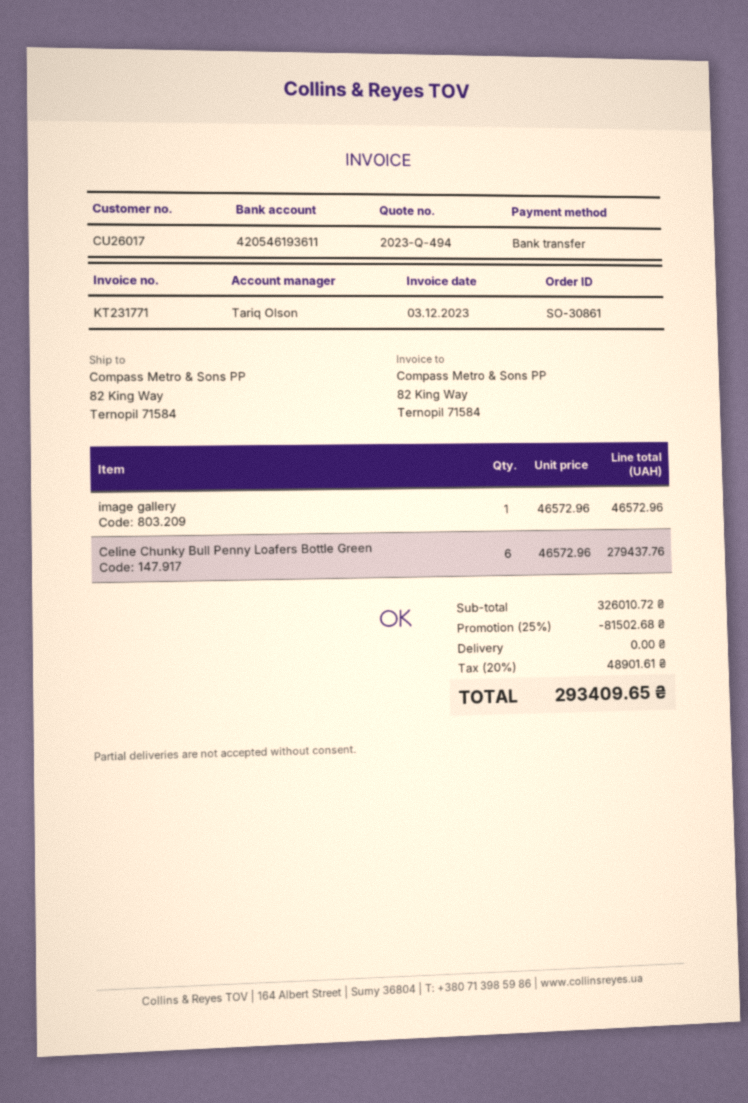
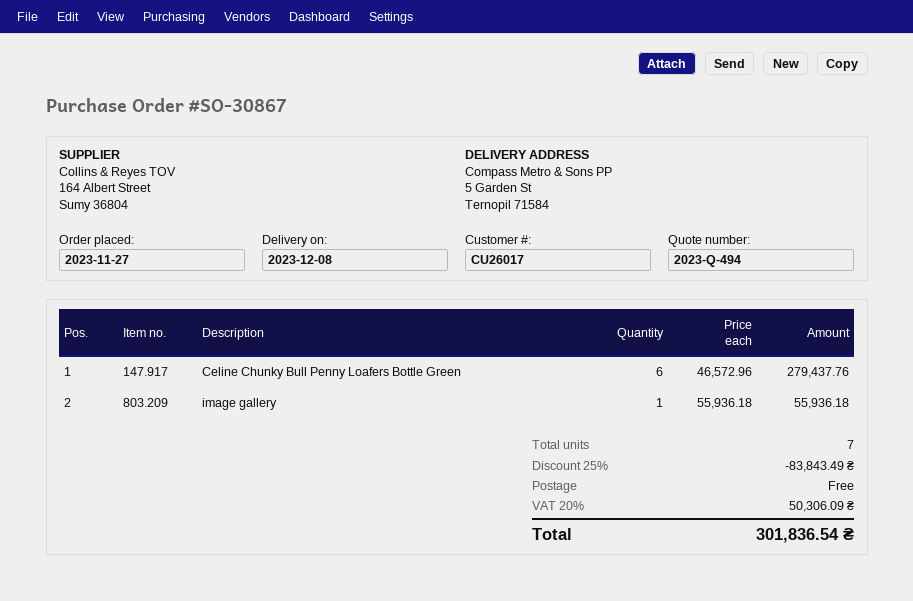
order number: SO-30861 -> SO-30867
ship to: 82 King Way, Ternopil 71584 -> 5 Garden St, Ternopil 71584
image gallery: 1 x 46572.96 = 46572.96 -> 1 x 55936.18 = 55936.18
discount: 25% = 81502.68 -> 25% = 83843.49
tax: 20% = 48901.61 -> 20% = 50306.09
total: 293409.65 -> 301836.54

